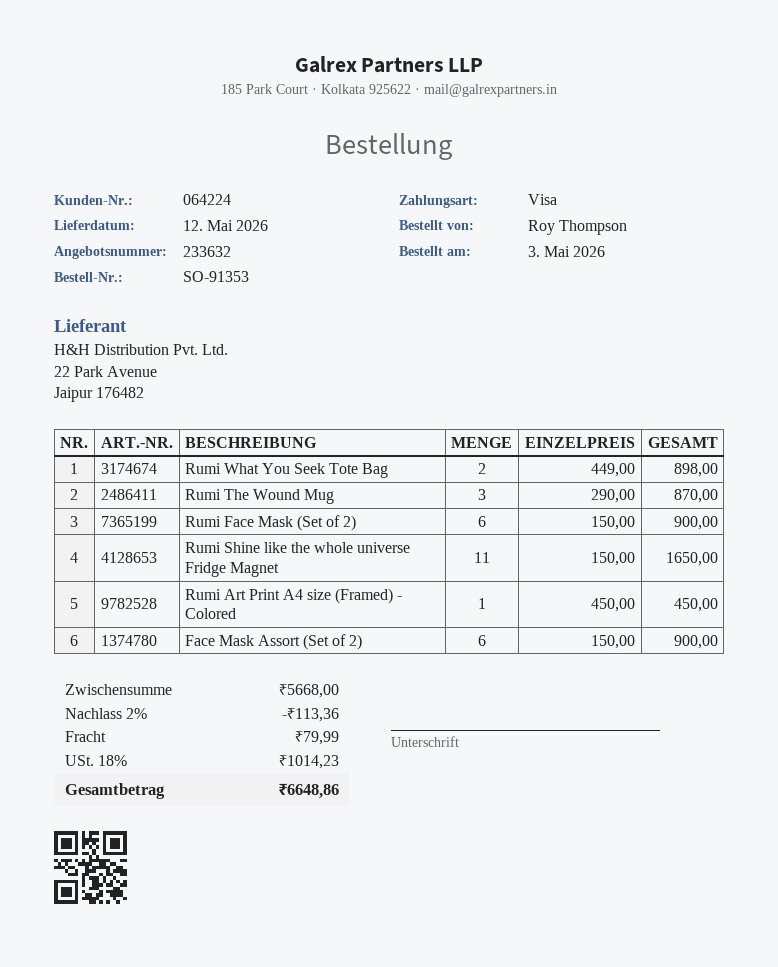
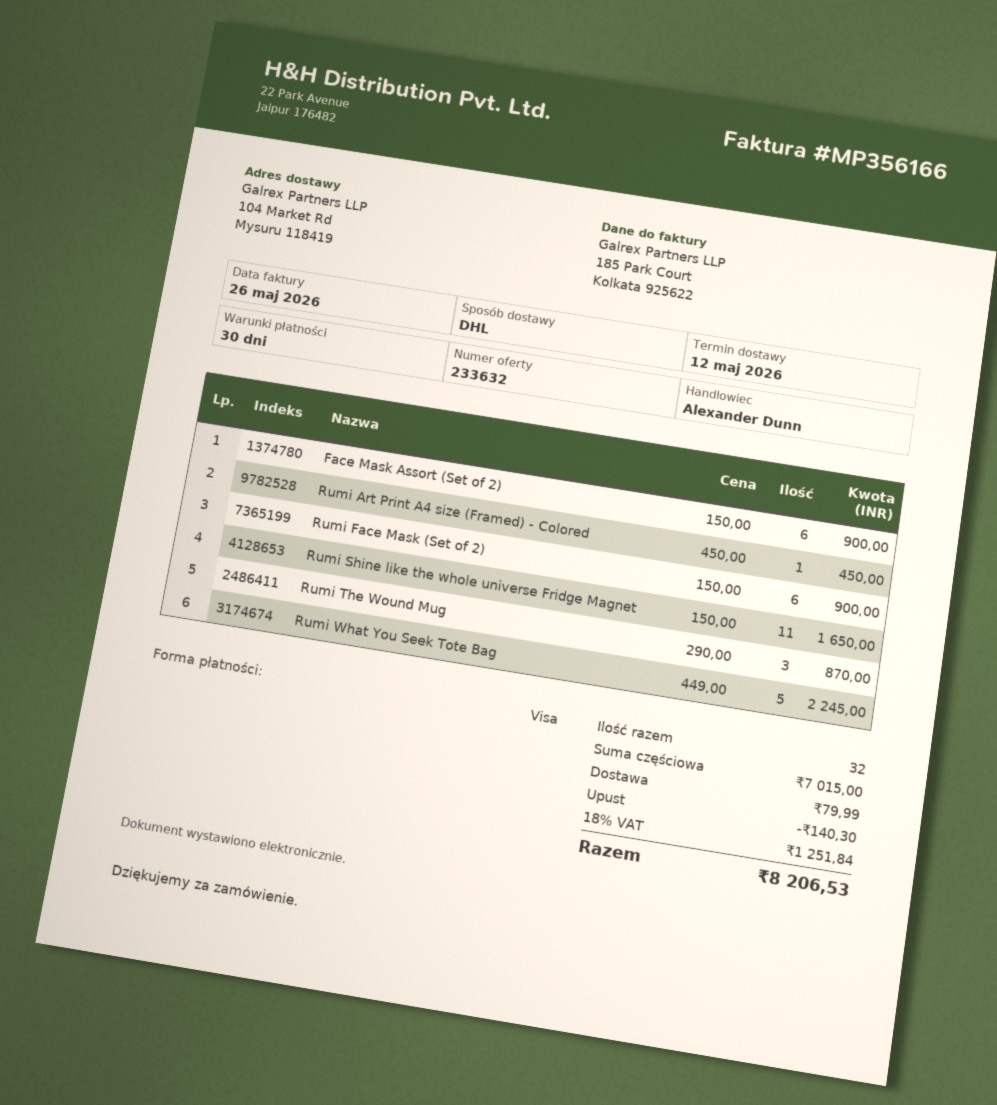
Rumi What You Seek Tote Bag: 2 x 449.00 = 898.00 -> 5 x 449.00 = 2245.00
subtotal: 5668.00 -> 7015.00
discount: 113.36 -> 140.30
tax: 18% = 1014.23 -> 18% = 1251.84
total: 6648.86 -> 8206.53

